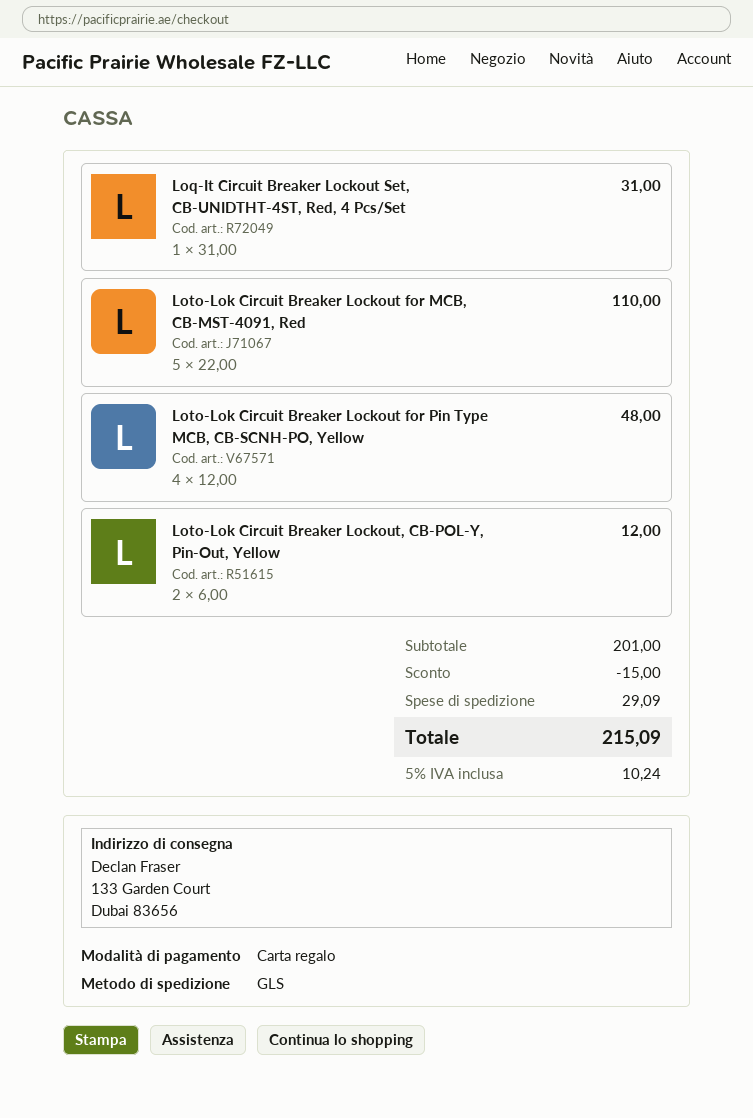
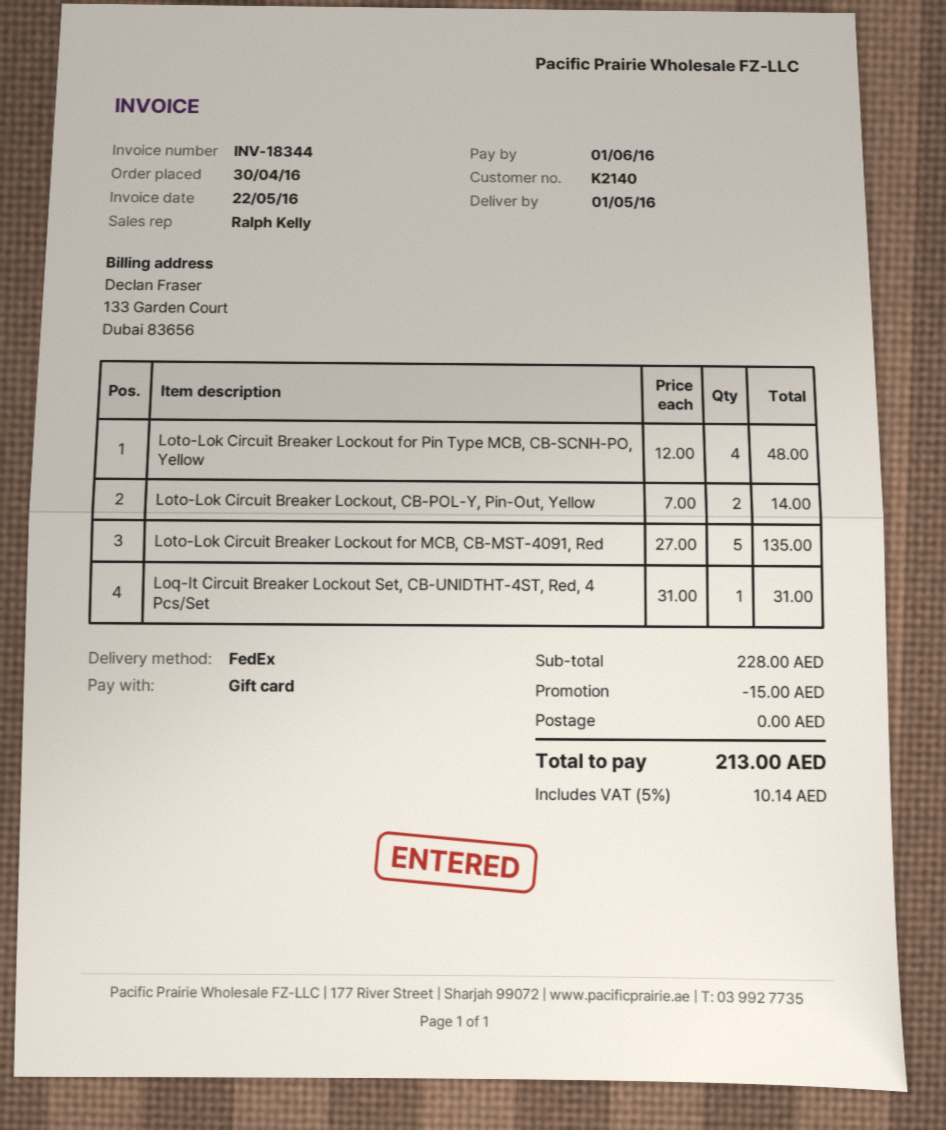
shipping method: GLS -> FedEx
Loto-Lok Circuit Breaker Lockout for MCB, CB-MST-4091, Red: 5 x 22.00 = 110.00 -> 5 x 27.00 = 135.00
Loto-Lok Circuit Breaker Lockout, CB-POL-Y, Pin-Out, Yellow: 2 x 6.00 = 12.00 -> 2 x 7.00 = 14.00
subtotal: 201.00 -> 228.00
shipping: 29.09 -> 0.00
tax: 5% = 10.24 -> 5% = 10.14
total: 215.09 -> 213.00

